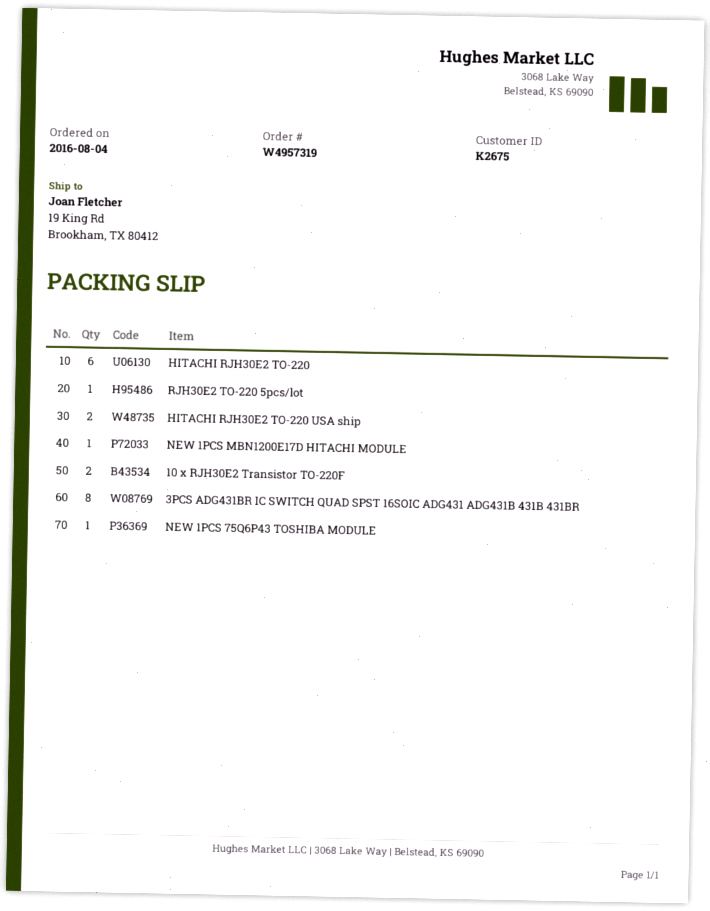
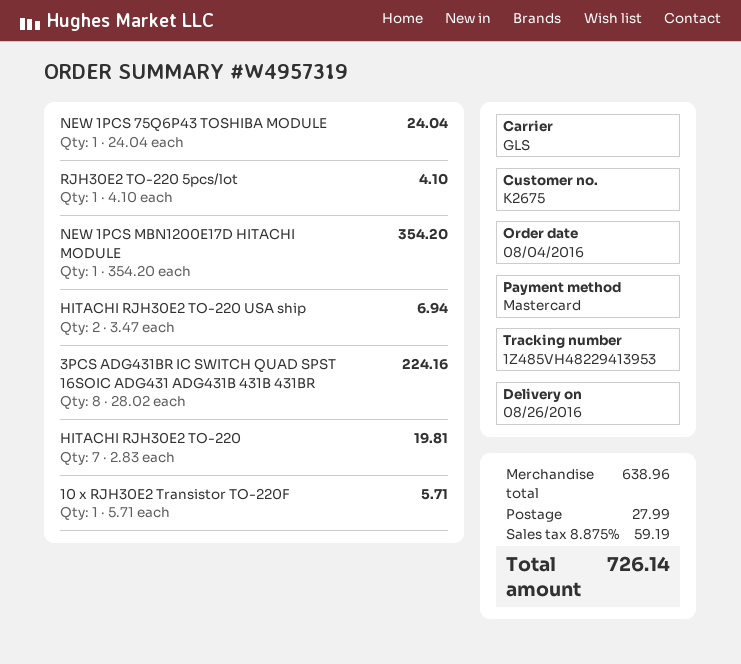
HITACHI RJH30E2 TO-220: 6 -> 7
10 x RJH30E2 Transistor TO-220F: 2 -> 1

